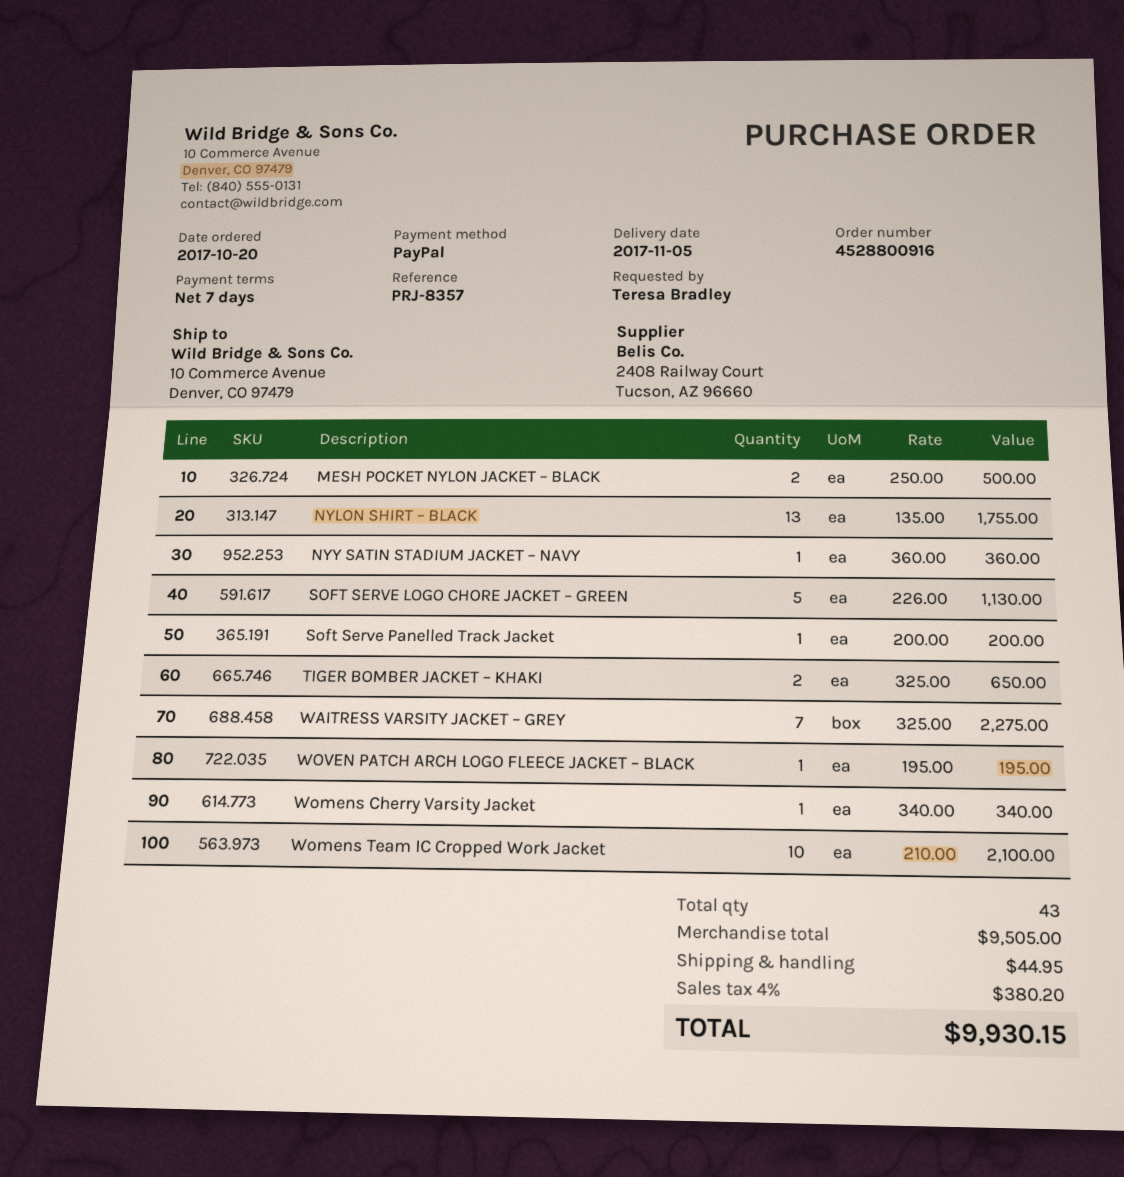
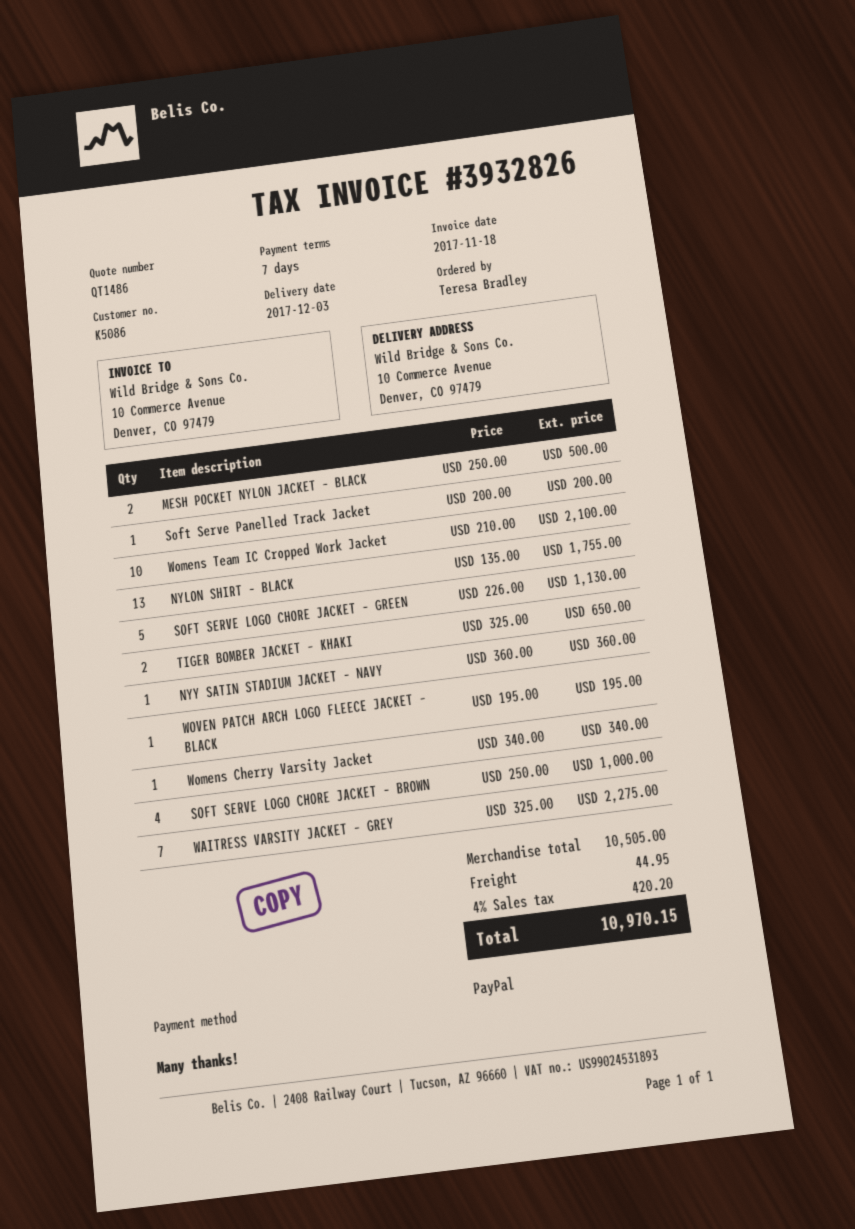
delivery date: 2017-11-05 -> 2017-12-03
SOFT SERVE LOGO CHORE JACKET – BROWN: none -> 4 x 250.00 = 1000.00
subtotal: 9505.00 -> 10505.00
tax: 4% = 380.20 -> 4% = 420.20
total: 9930.15 -> 10970.15

